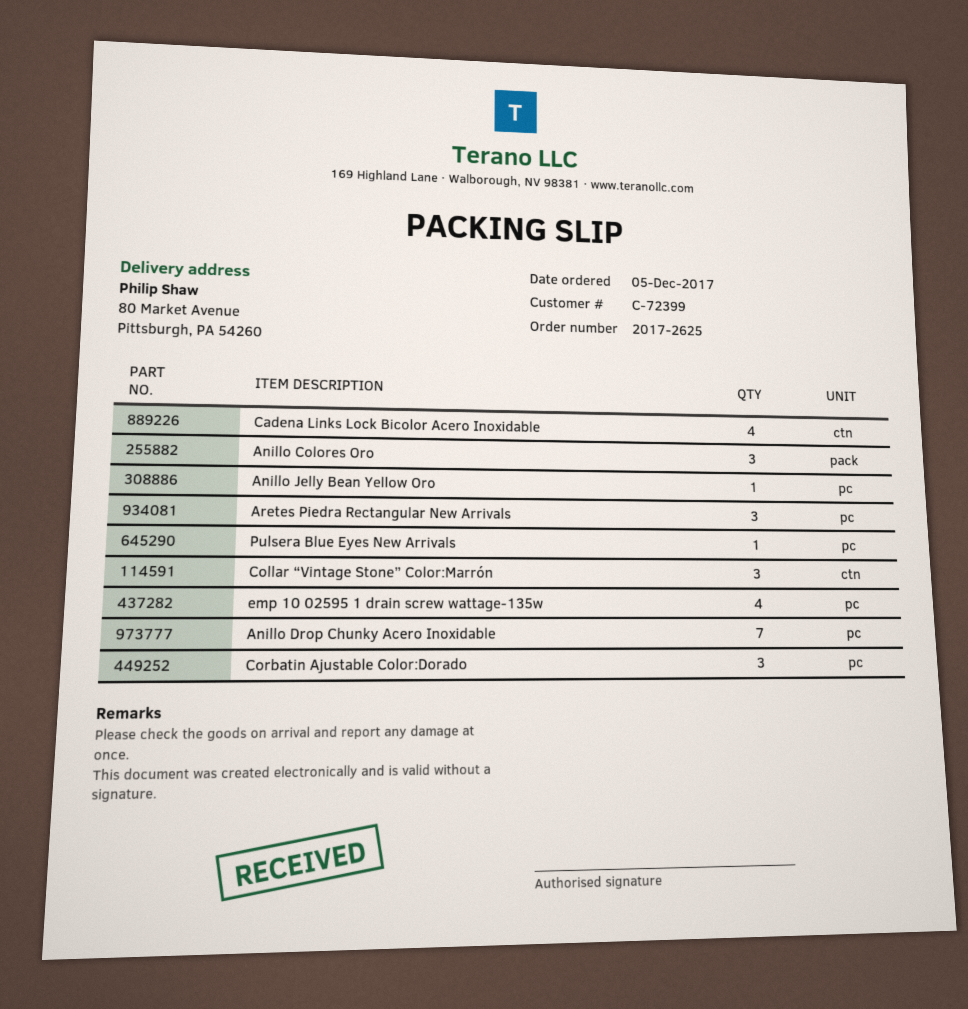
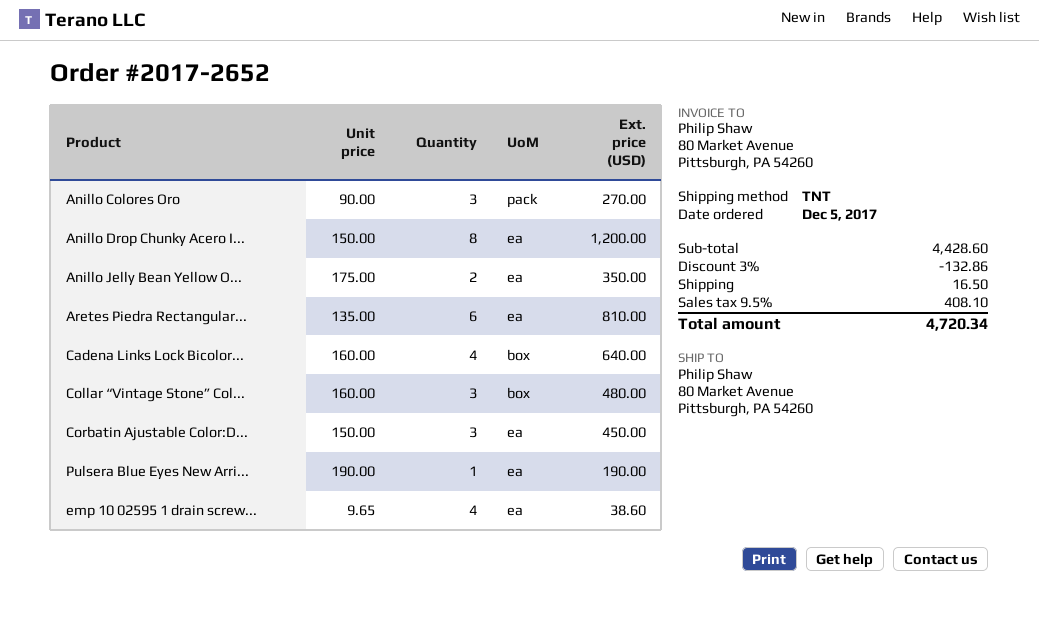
order number: 2017-2625 -> 2017-2652
Anillo Jelly Bean Yellow Oro: 1 -> 2
Aretes Piedra Rectangular New Arrivals: 3 -> 6
Anillo Drop Chunky Acero Inoxidable: 7 -> 8

